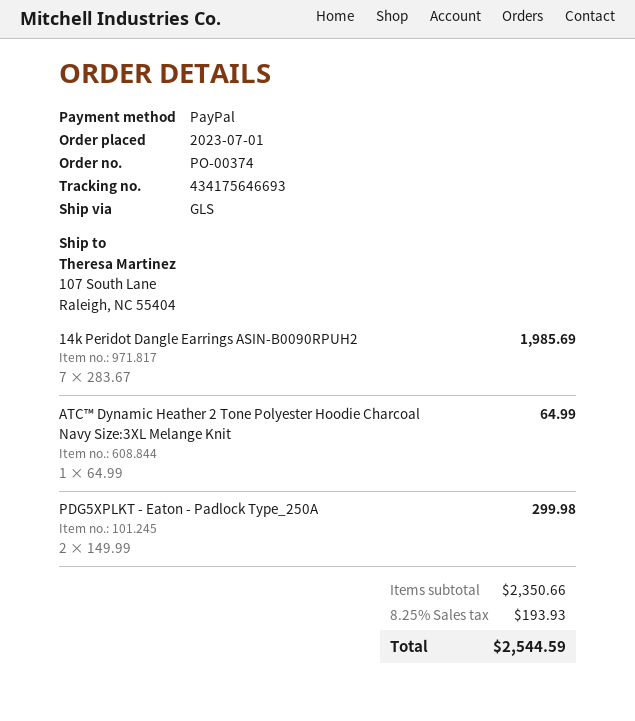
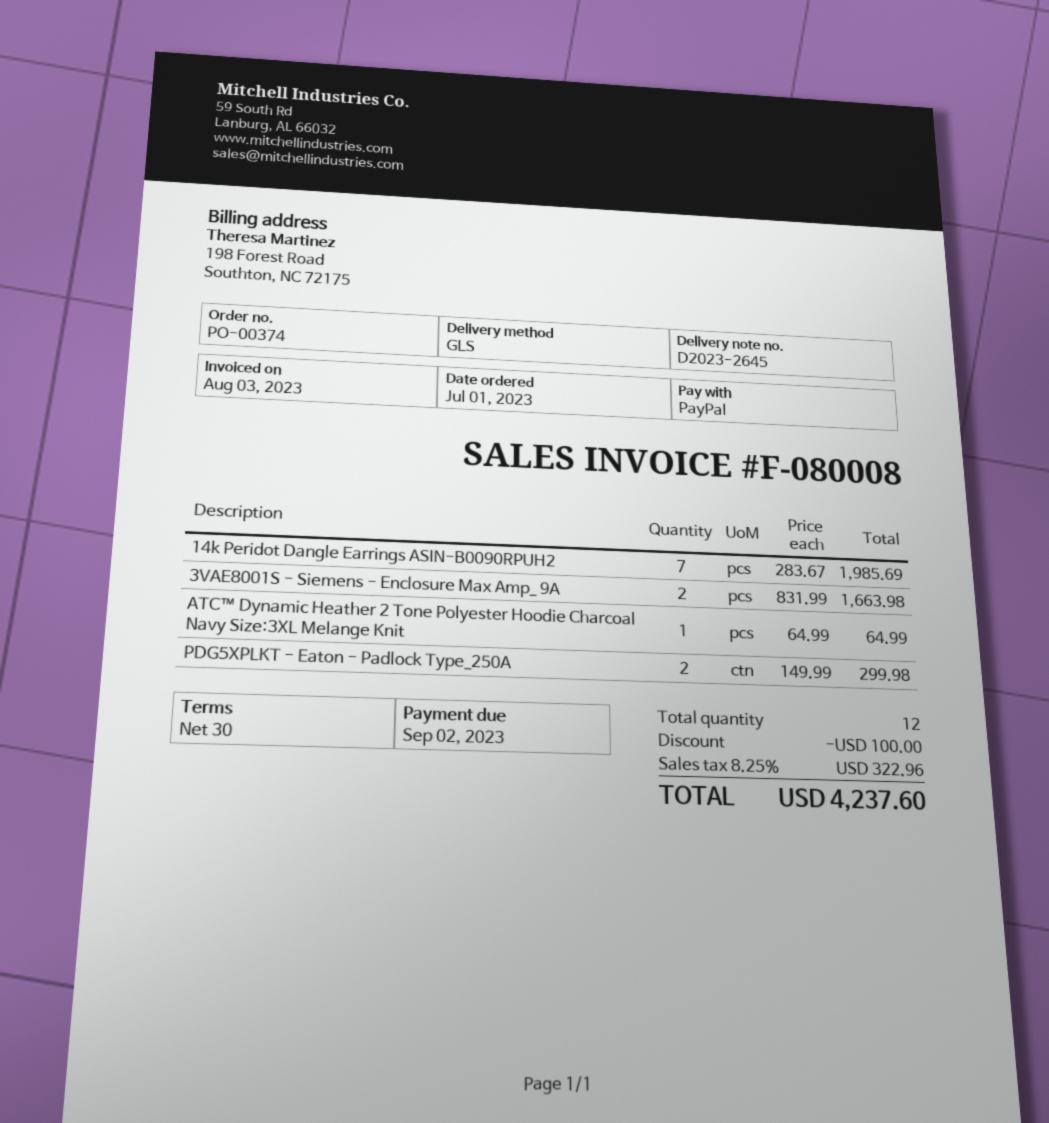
3VAE8001S - Siemens - Enclosure Max Amp_ 9A: none -> 2 x 831.99 = 1663.98
discount: none -> 100.00
tax: 8.25% = 193.93 -> 8.25% = 322.96
total: 2544.59 -> 4237.60

